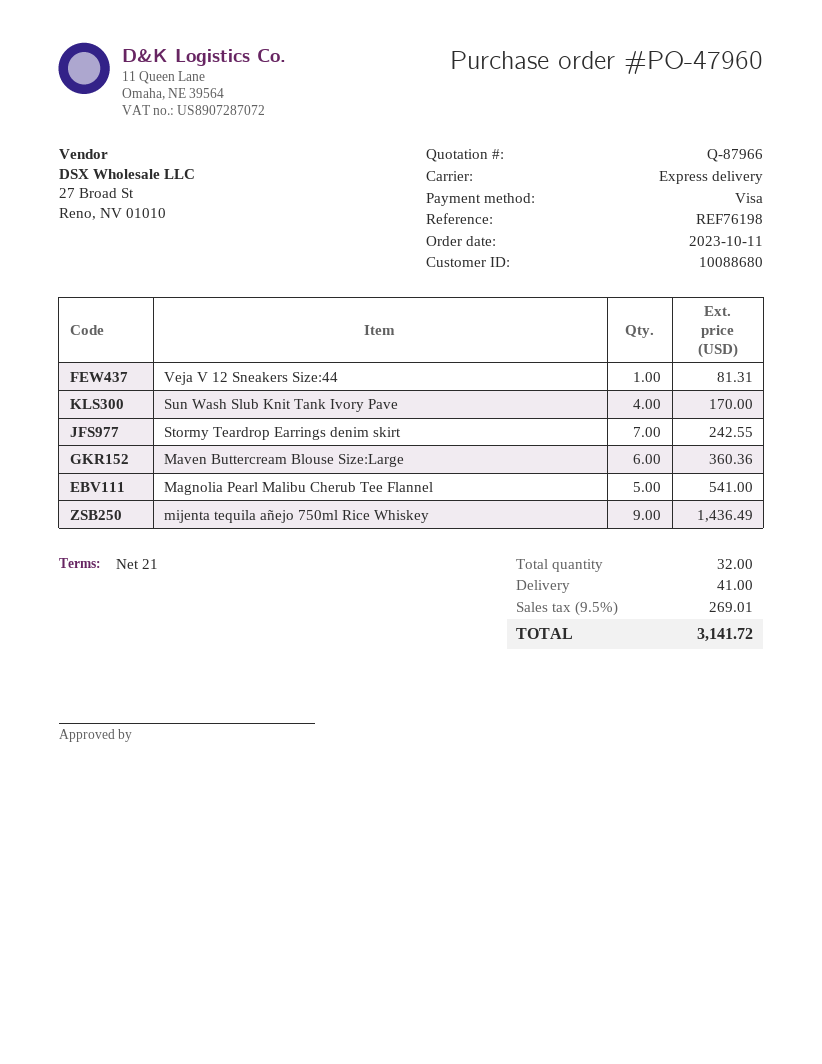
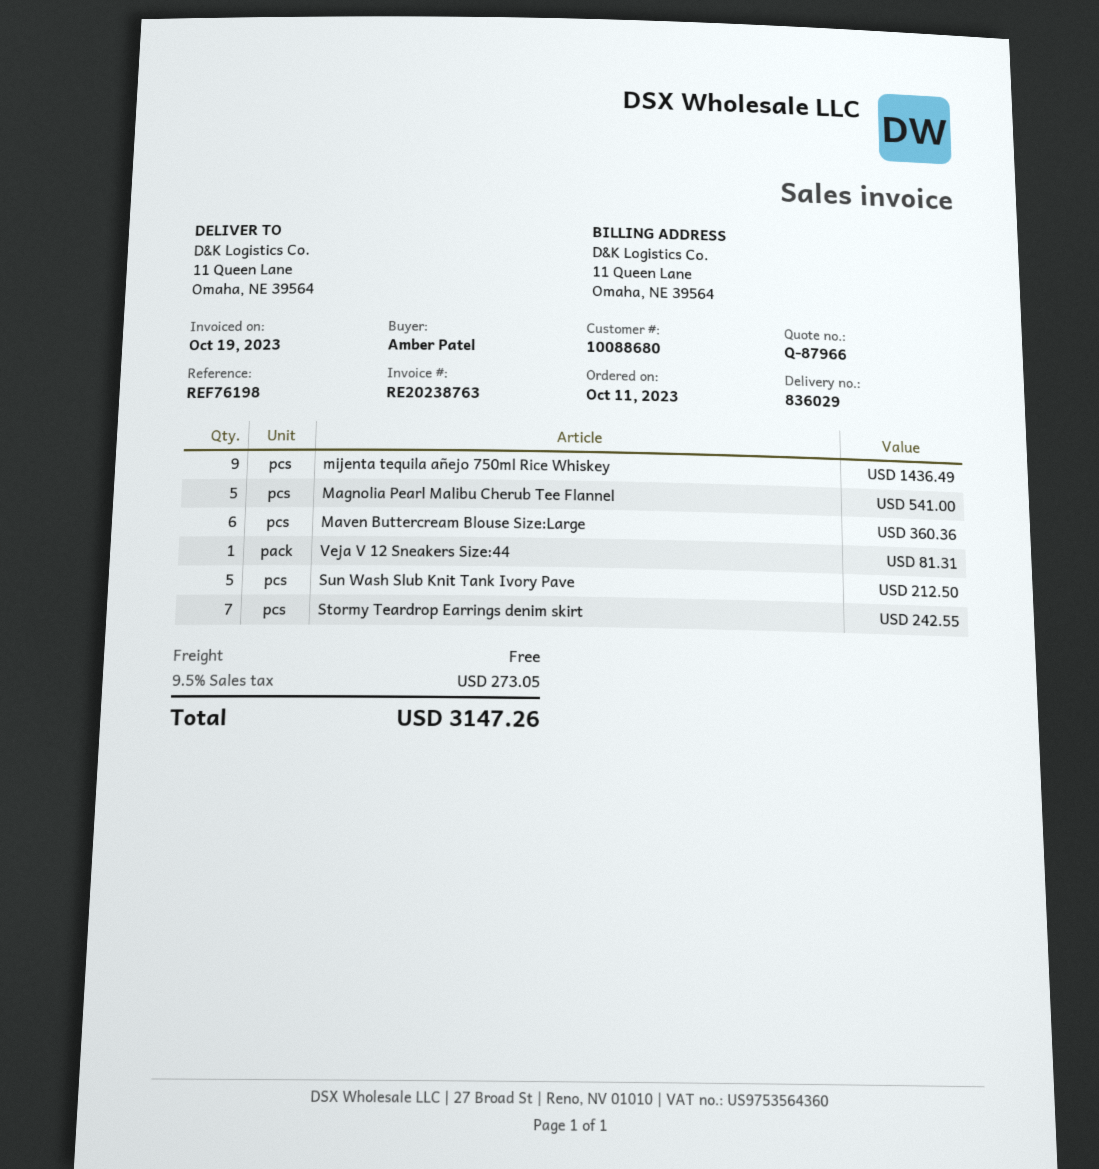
Sun Wash Slub Knit Tank Ivory Pave: 4 for 170.00 -> 5 for 212.50
shipping: 41.00 -> 0.00
tax: 9.5% = 269.01 -> 9.5% = 273.05
total: 3141.72 -> 3147.26

